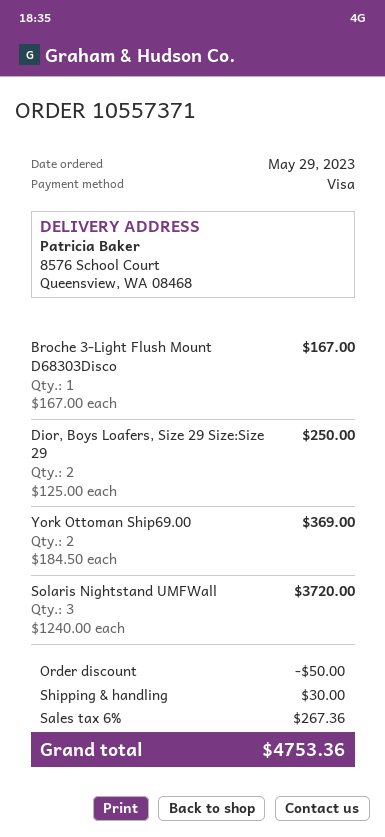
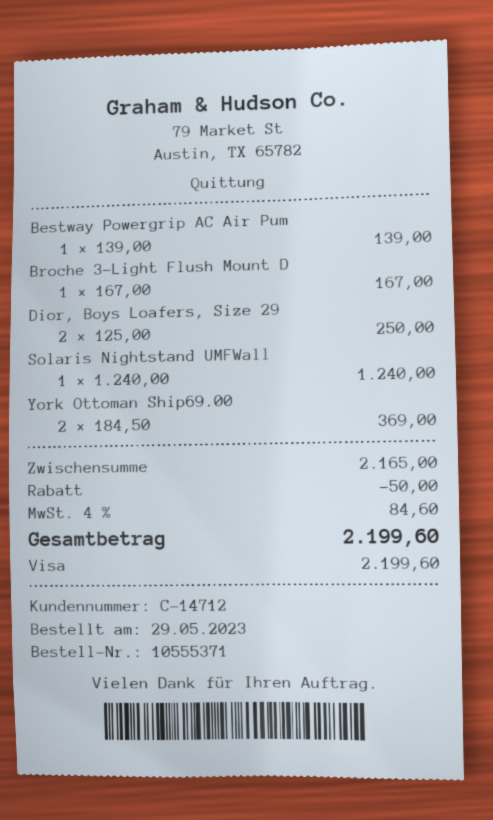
order number: 10557371 -> 10555371
Solaris Nightstand UMFWall: 3 x 1240.00 = 3720.00 -> 1 x 1240.00 = 1240.00
Bestway Powergrip AC Air Pum: none -> 1 x 139.00 = 139.00
shipping: 30.00 -> none
tax: 6% = 267.36 -> 4% = 84.60
total: 4753.36 -> 2199.60

